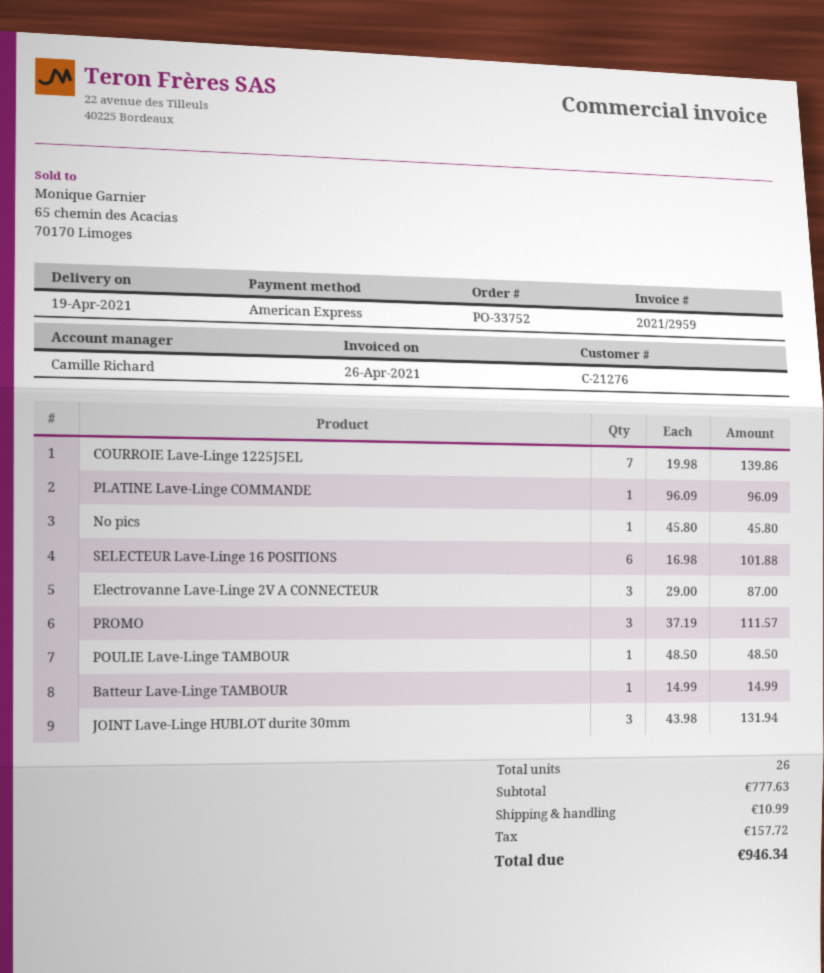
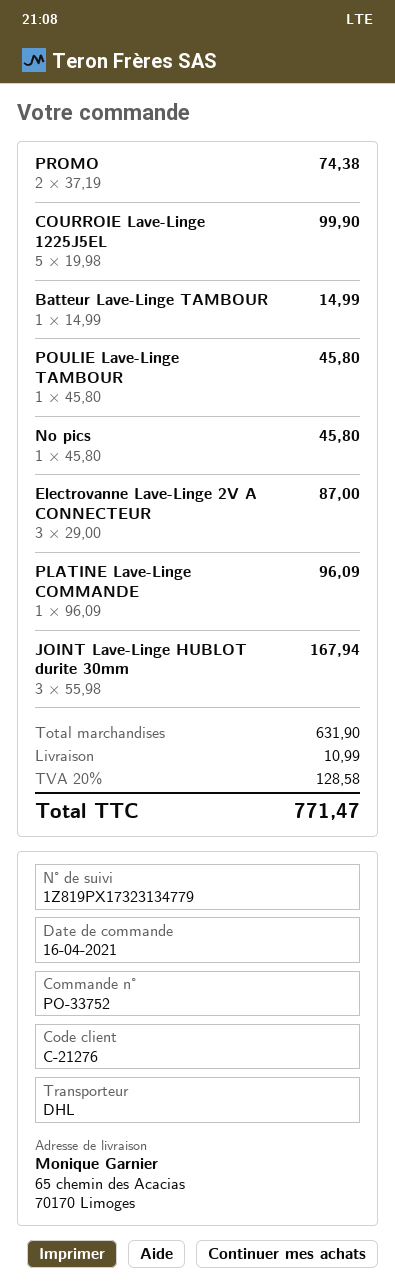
COURROIE Lave-Linge 1225J5EL: 7 x 19.98 = 139.86 -> 5 x 19.98 = 99.90
SELECTEUR Lave-Linge 16 POSITIONS: 6 x 16.98 = 101.88 -> none
PROMO: 3 x 37.19 = 111.57 -> 2 x 37.19 = 74.38
POULIE Lave-Linge TAMBOUR: 1 x 48.50 = 48.50 -> 1 x 45.80 = 45.80
JOINT Lave-Linge HUBLOT durite 30mm: 3 x 43.98 = 131.94 -> 3 x 55.98 = 167.94
subtotal: 777.63 -> 631.90
tax: 157.72 -> 128.58
total: 946.34 -> 771.47

